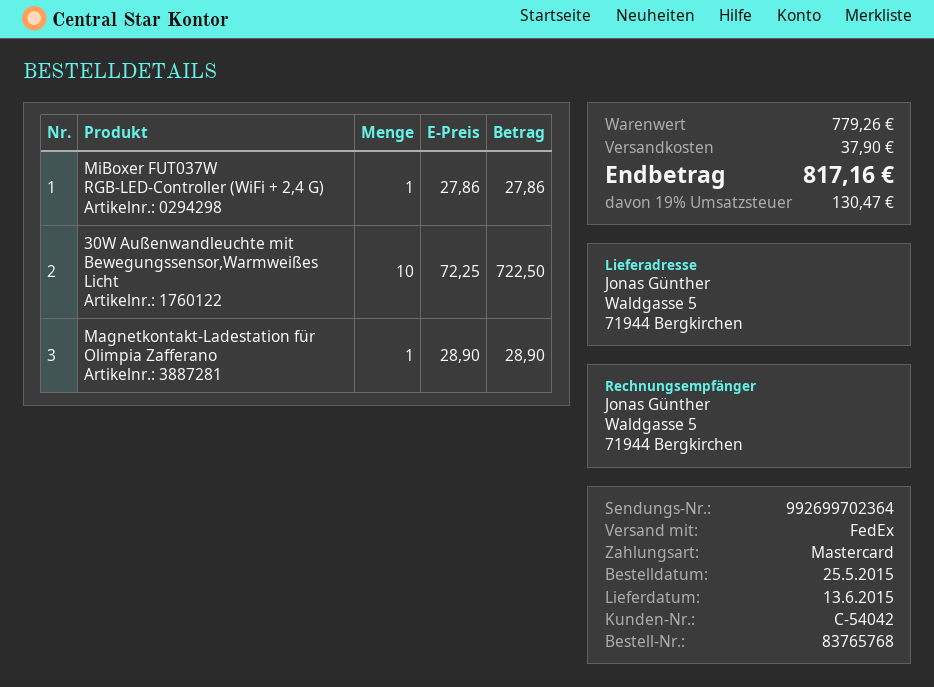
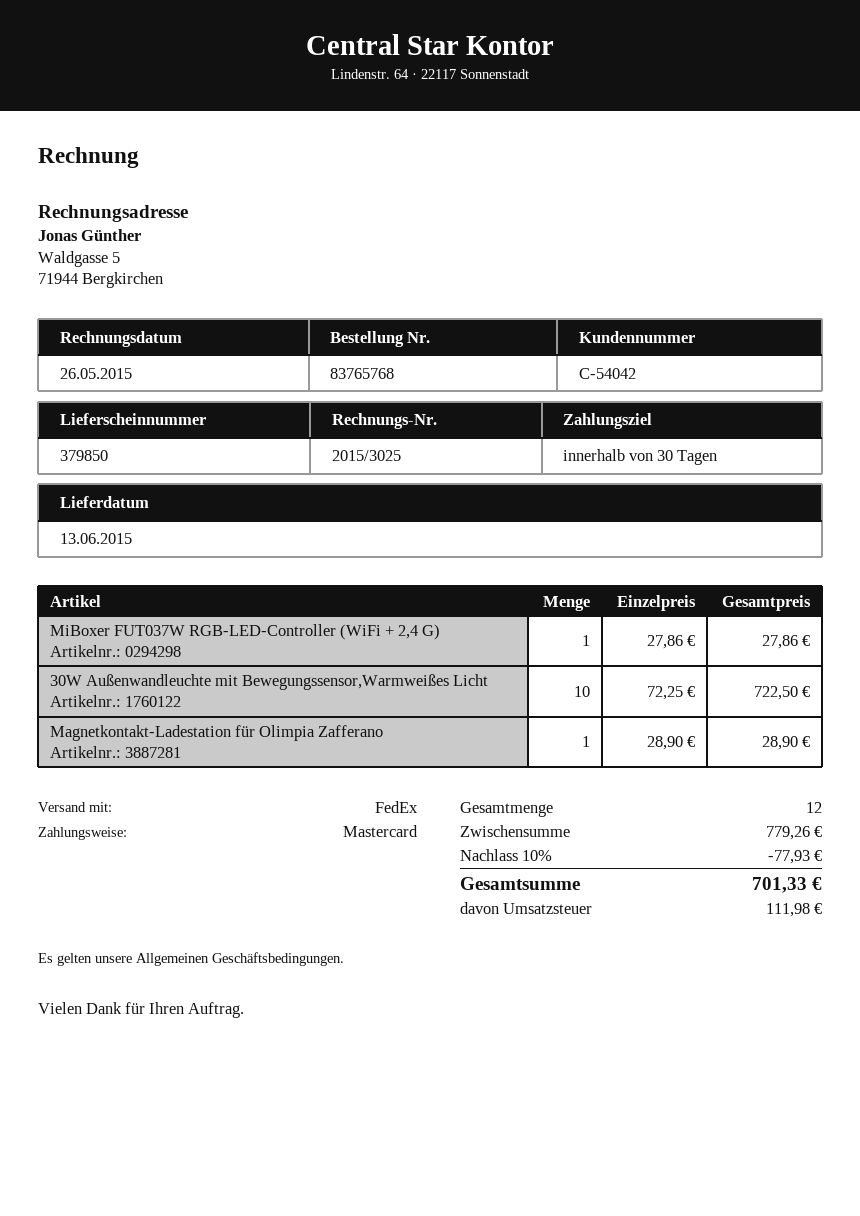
discount: none -> 10% = 77.93
shipping: 37.90 -> none
tax: 130.47 -> 111.98
total: 817.16 -> 701.33

